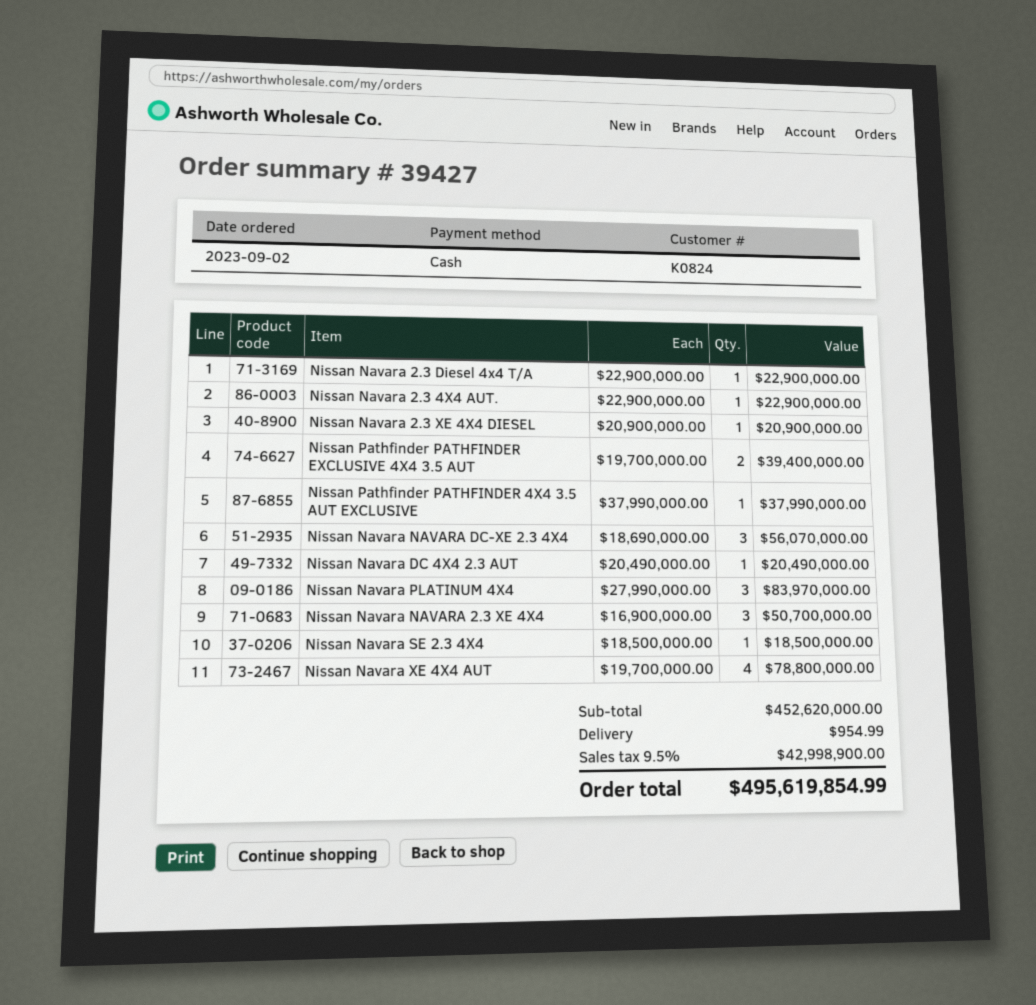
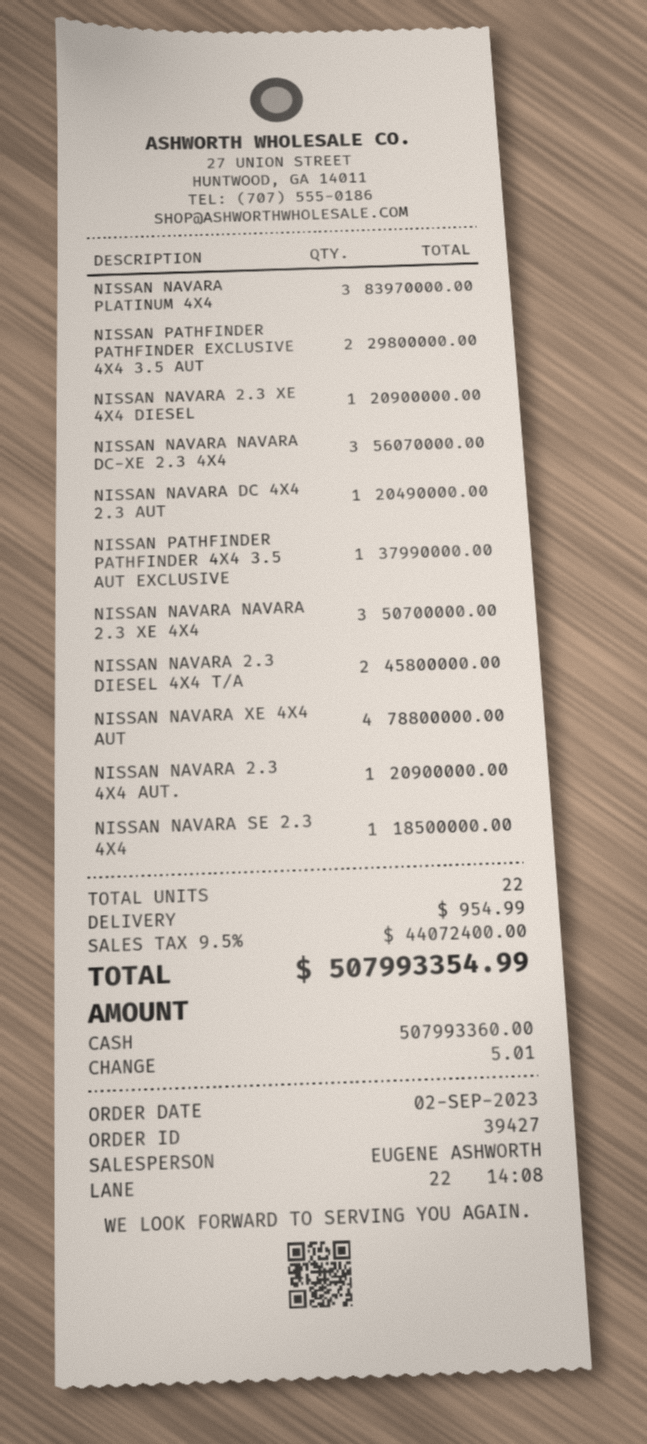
Nissan Navara 2.3 Diesel 4x4 T/A: 1 for 22900000.00 -> 2 for 45800000.00
Nissan Navara 2.3 4X4 AUT.: 1 for 22900000.00 -> 1 for 20900000.00
Nissan Pathfinder PATHFINDER EXCLUSIVE 4X4 3.5 AUT: 2 for 39400000.00 -> 2 for 29800000.00
tax: 9.5% = 42998900.00 -> 9.5% = 44072400.00
total: 495619854.99 -> 507993354.99

